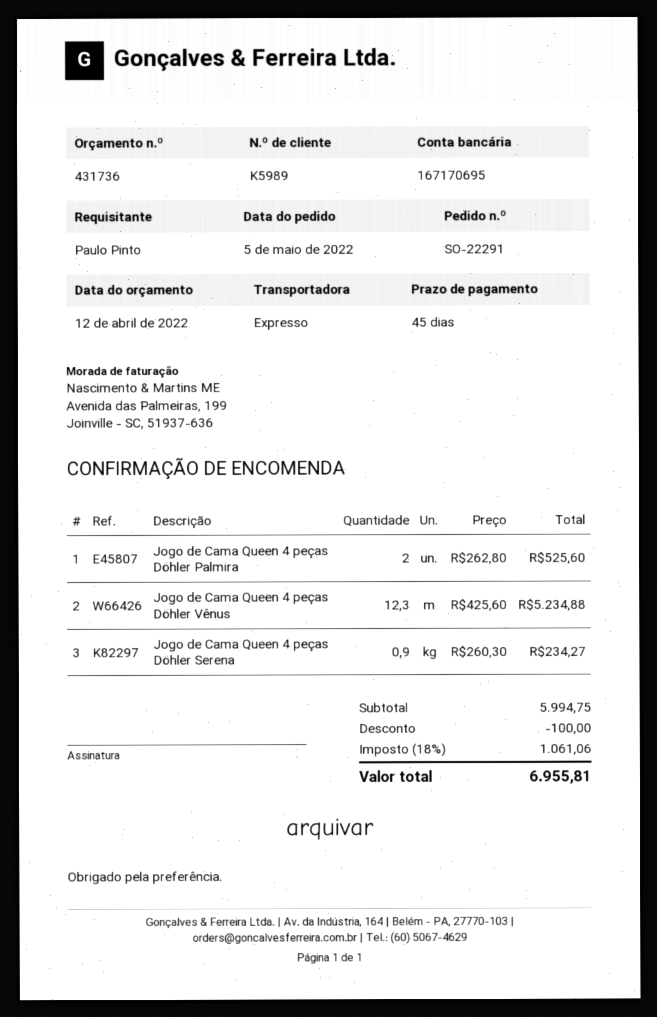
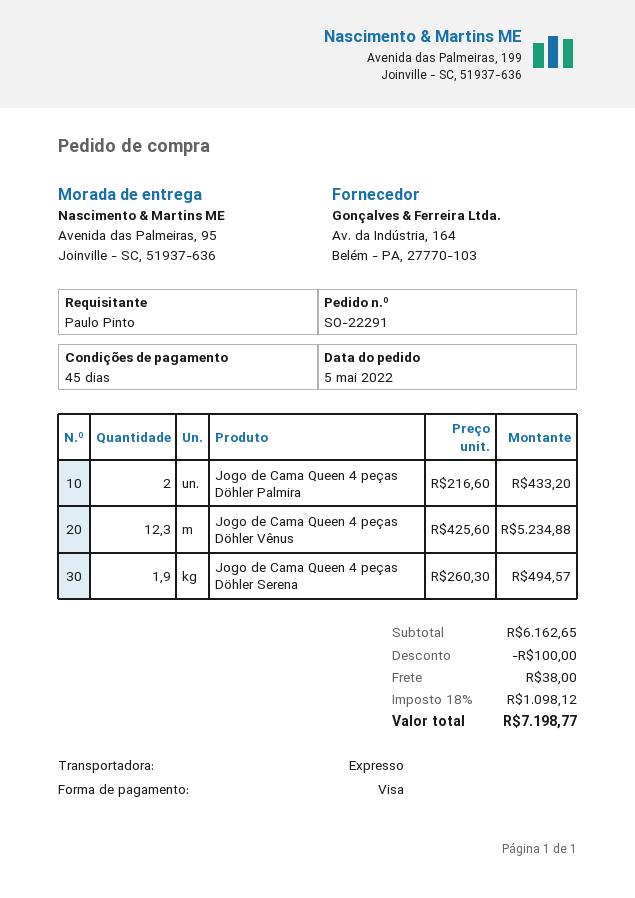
Jogo de Cama Queen 4 peças Döhler Palmira: 2 x 262.80 = 525.60 -> 2 x 216.60 = 433.20
Jogo de Cama Queen 4 peças Döhler Serena: 0.9 x 260.30 = 234.27 -> 1.9 x 260.30 = 494.57
subtotal: 5994.75 -> 6162.65
shipping: none -> 38.00
tax: 18% = 1061.06 -> 18% = 1098.12
total: 6955.81 -> 7198.77

